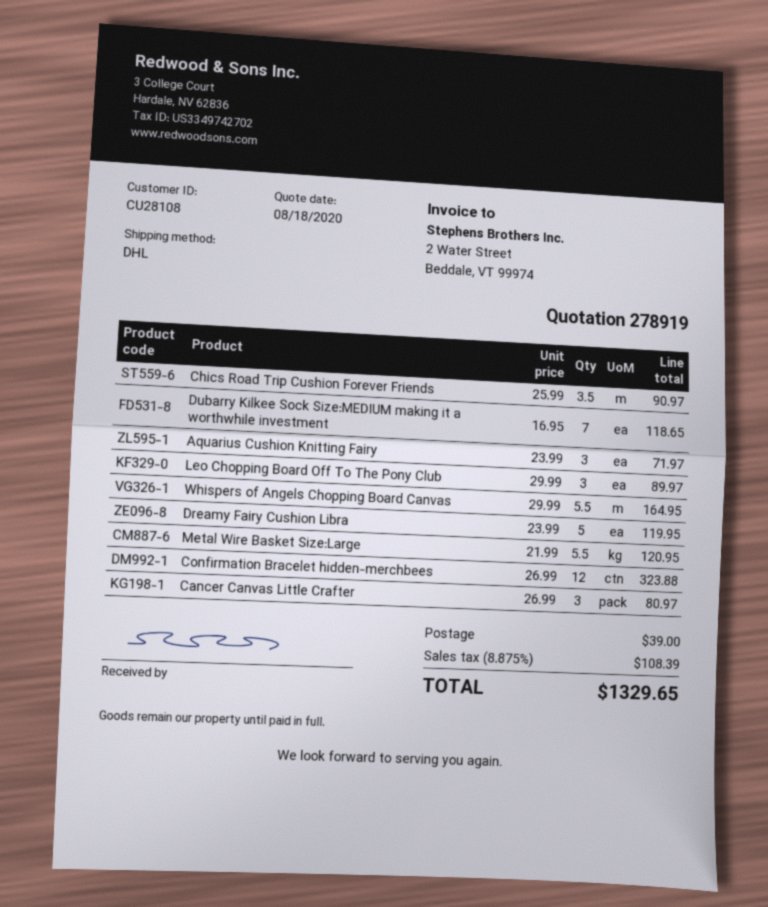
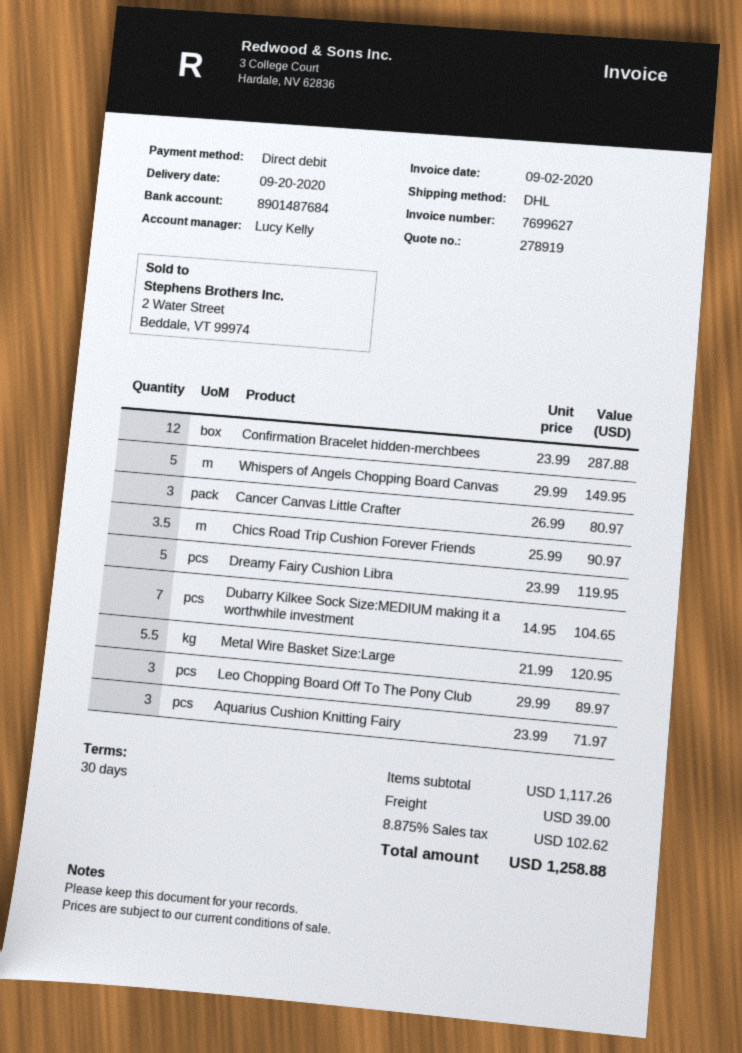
Dubarry Kilkee Sock Size:MEDIUM making it a worthwhile investment: 7 x 16.95 = 118.65 -> 7 x 14.95 = 104.65
Whispers of Angels Chopping Board Canvas: 5.5 x 29.99 = 164.95 -> 5 x 29.99 = 149.95
Confirmation Bracelet hidden-merchbees: 12 x 26.99 = 323.88 -> 12 x 23.99 = 287.88
tax: 8.875% = 108.39 -> 8.875% = 102.62
total: 1329.65 -> 1258.88

